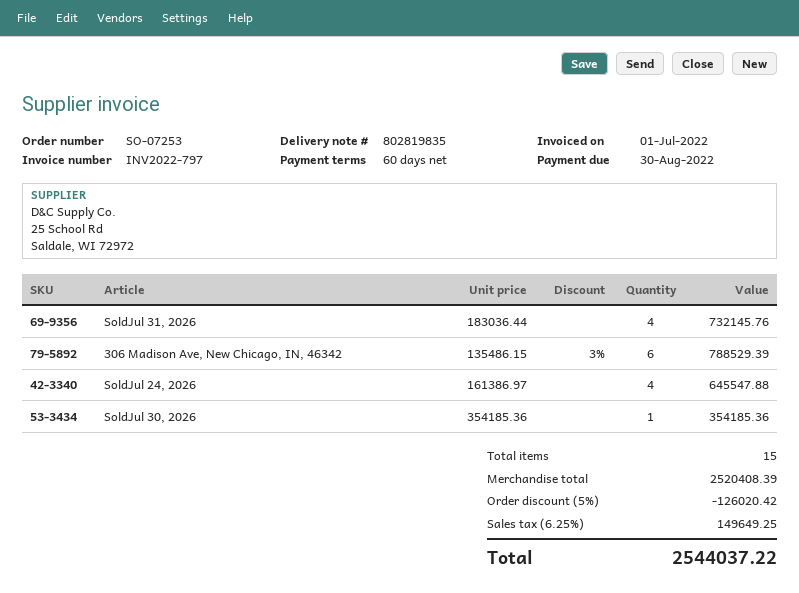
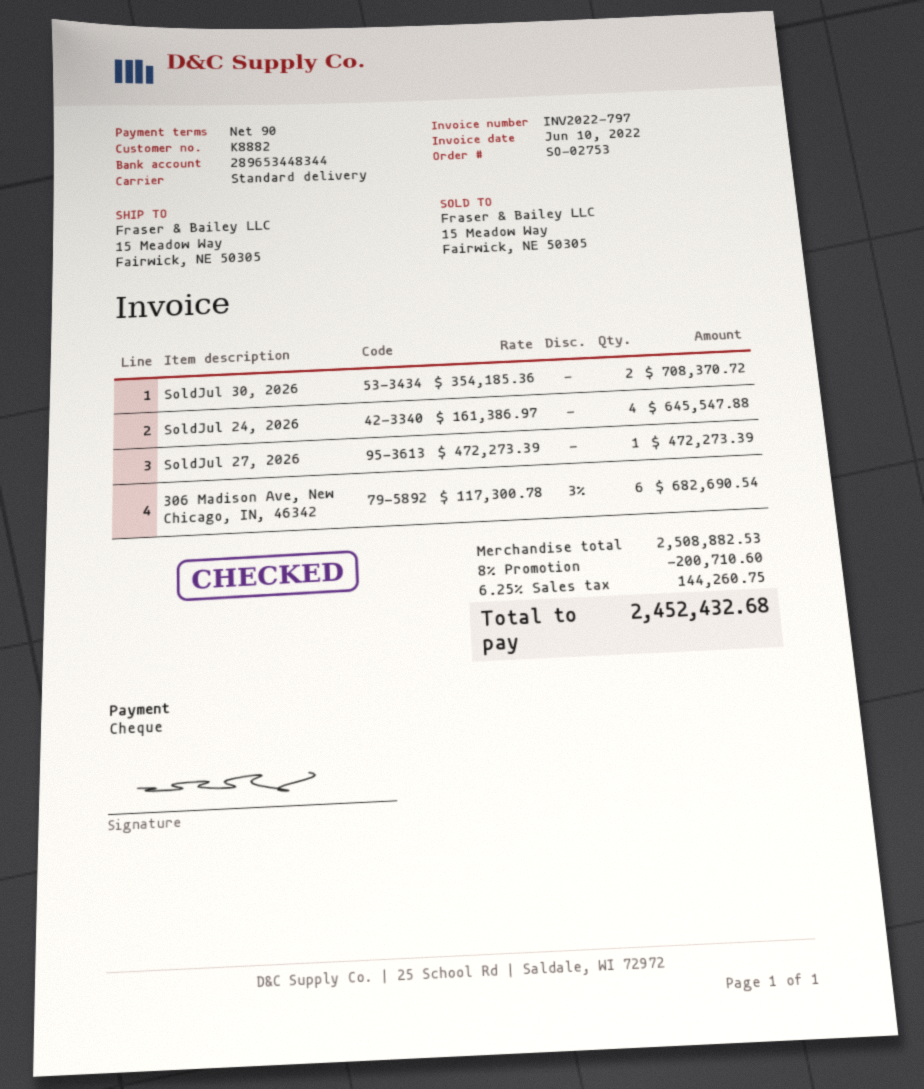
order number: SO-07253 -> SO-02753
invoice date: 2022-07-01 -> 2022-06-10
payment terms: 60 days -> 90 days
SoldJul 31, 2026: 4 x 183036.44 = 732145.76 -> none
306 Madison Ave, New Chicago, IN, 46342: 6 x 135486.15 - 3% = 788529.39 -> 6 x 117300.78 - 3% = 682690.54
SoldJul 30, 2026: 1 x 354185.36 = 354185.36 -> 2 x 354185.36 = 708370.72
SoldJul 27, 2026: none -> 1 x 472273.39 = 472273.39
subtotal: 2520408.39 -> 2508882.53
discount: 5% = 126020.42 -> 8% = 200710.60
tax: 6.25% = 149649.25 -> 6.25% = 144260.75
total: 2544037.22 -> 2452432.68

